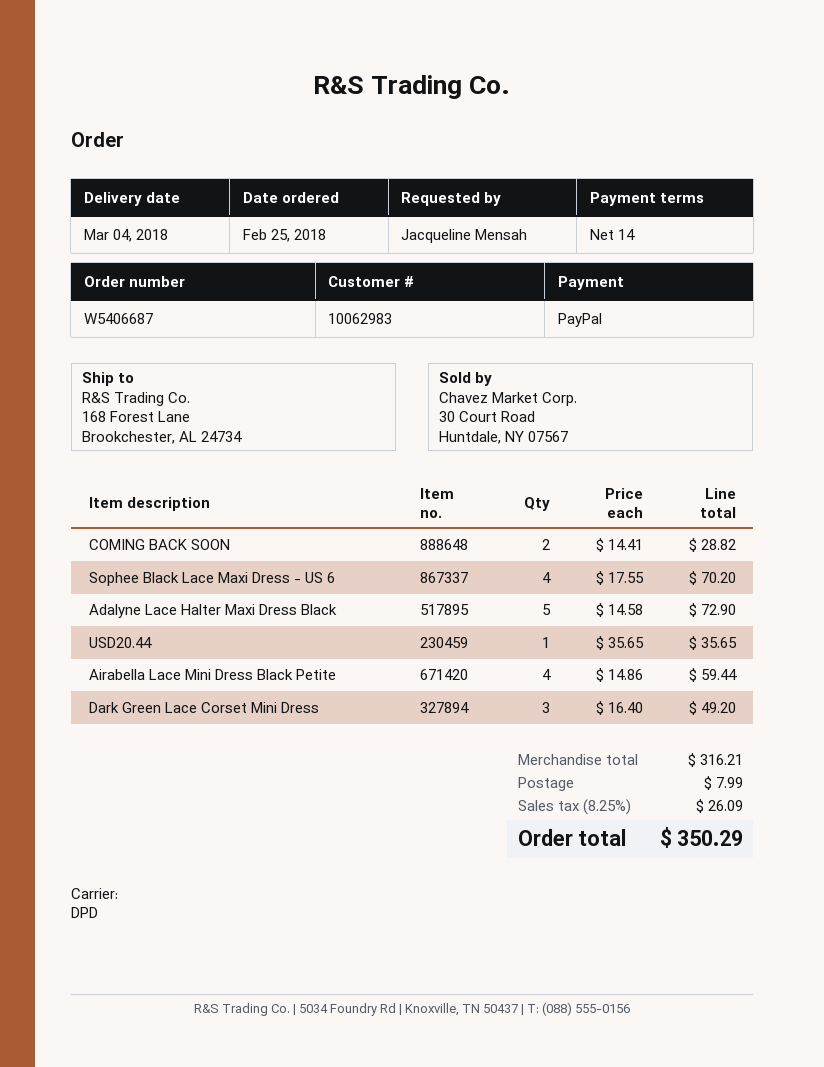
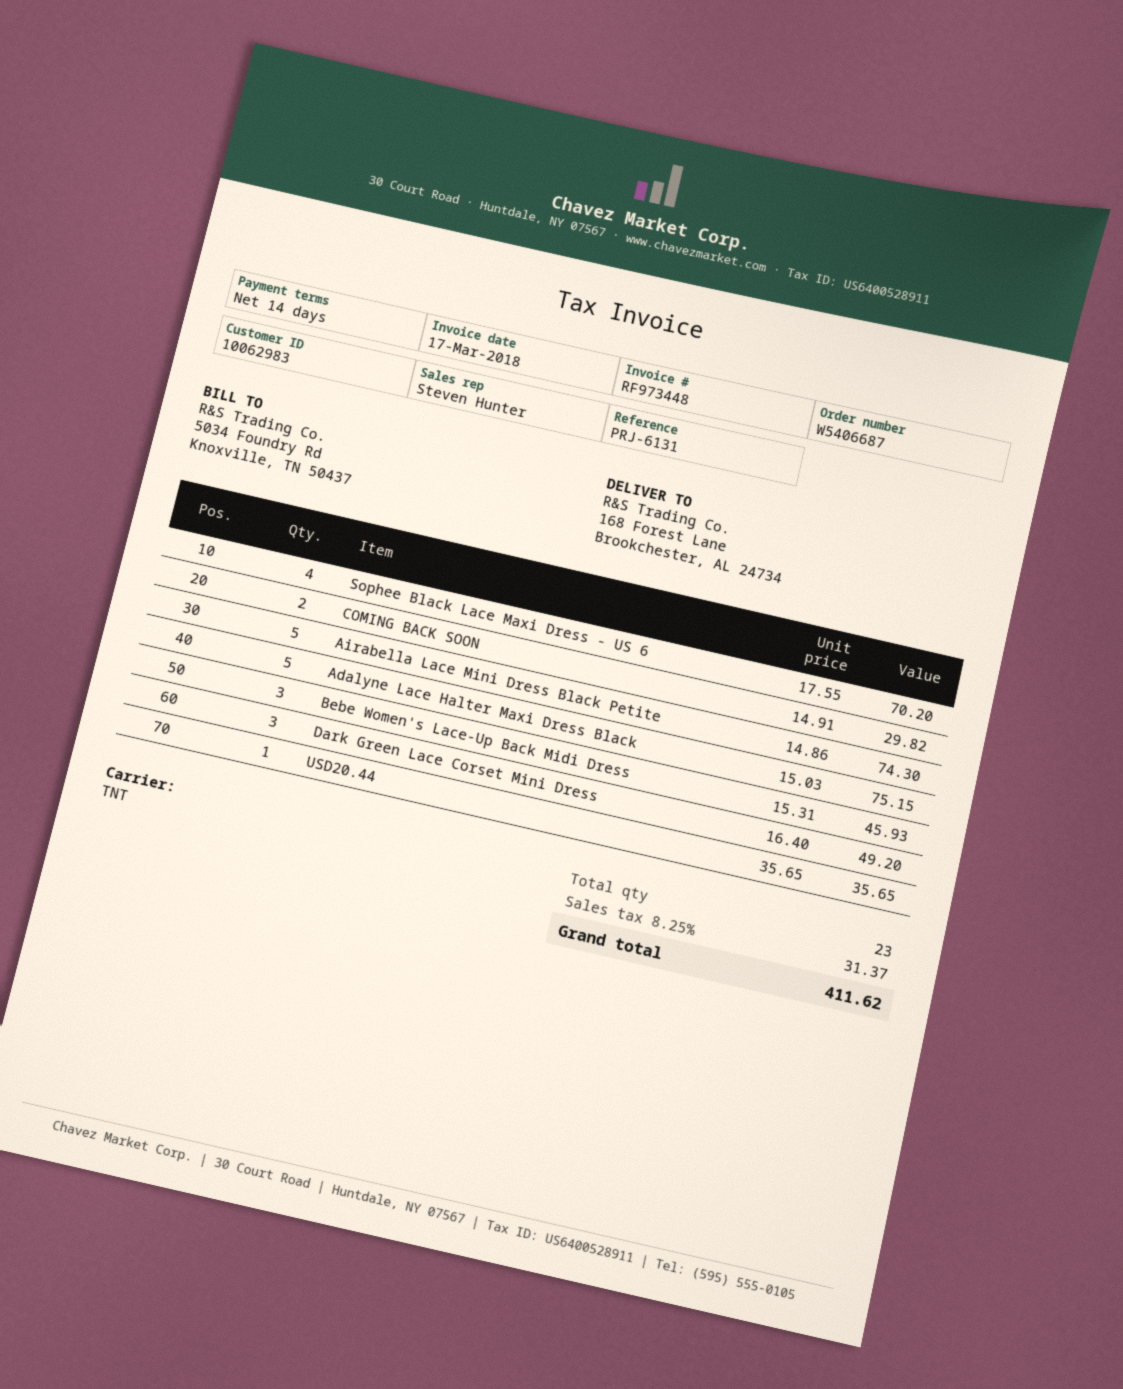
shipping method: DPD -> TNT
COMING BACK SOON: 2 x 14.41 = 28.82 -> 2 x 14.91 = 29.82
Adalyne Lace Halter Maxi Dress Black: 5 x 14.58 = 72.90 -> 5 x 15.03 = 75.15
Airabella Lace Mini Dress Black Petite: 4 x 14.86 = 59.44 -> 5 x 14.86 = 74.30
Bebe Women's Lace-Up Back Midi Dress: none -> 3 x 15.31 = 45.93
shipping: 7.99 -> none
tax: 8.25% = 26.09 -> 8.25% = 31.37
total: 350.29 -> 411.62

